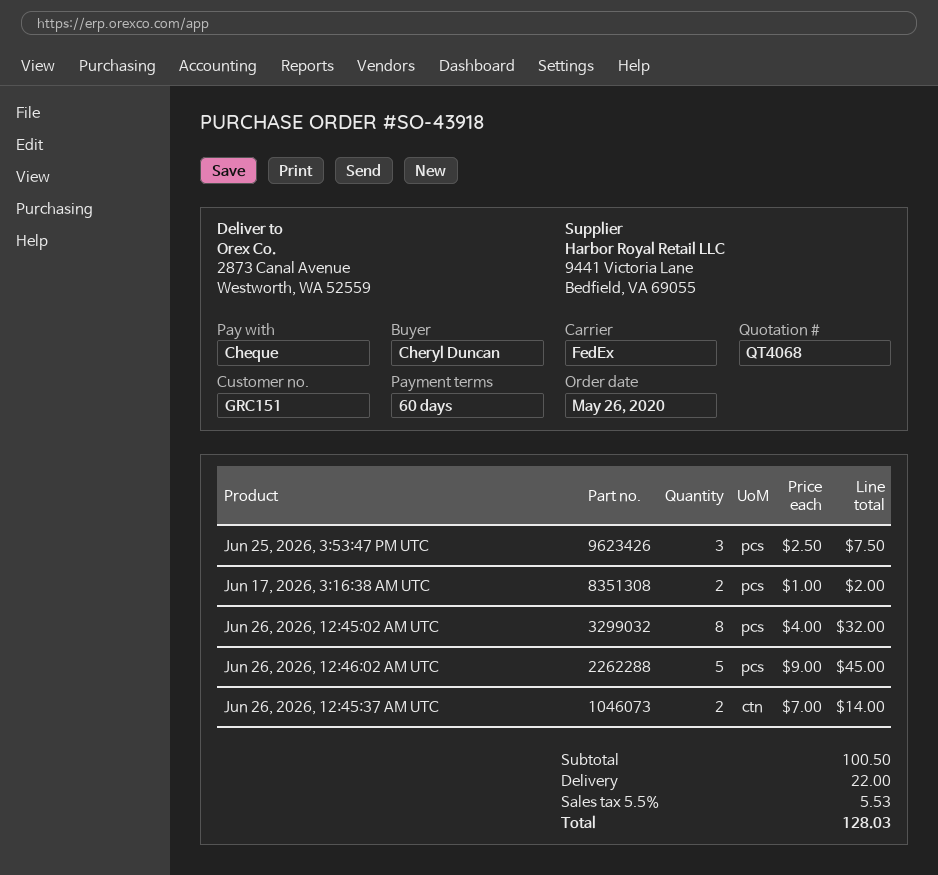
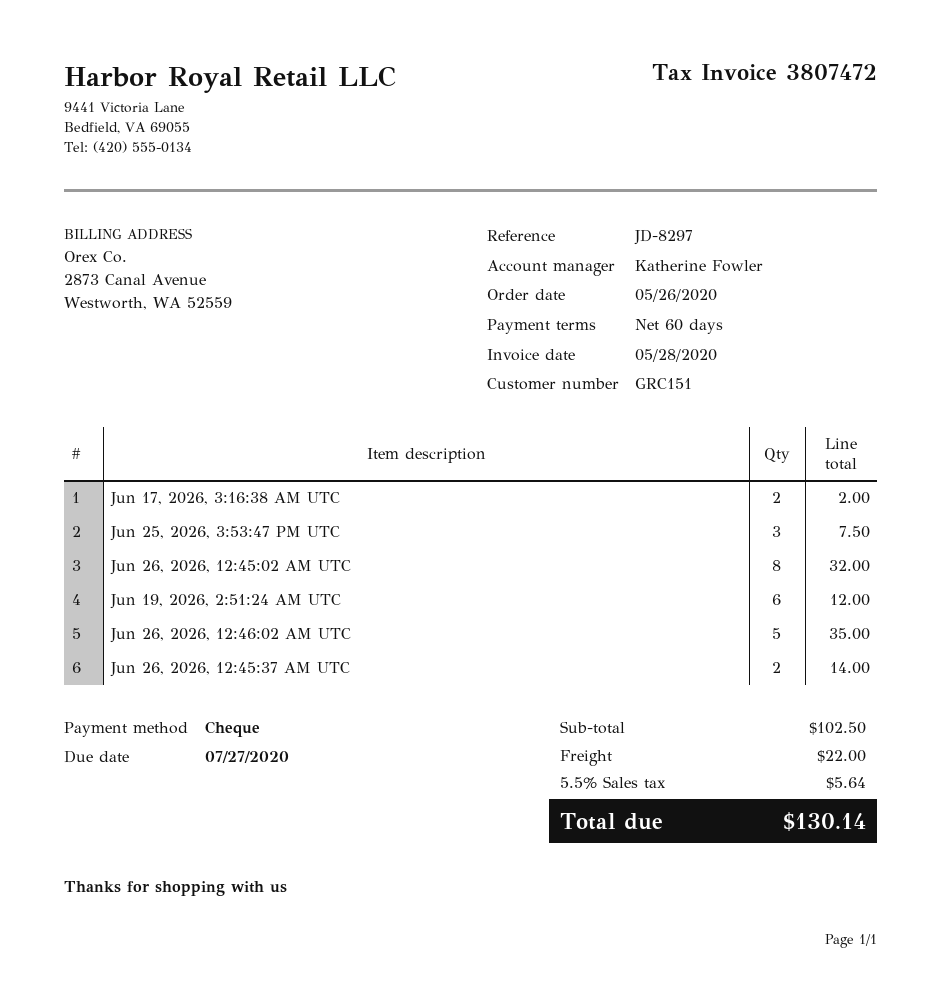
Jun 26, 2026, 12:46:02 AM UTC: 5 for 45.00 -> 5 for 35.00
Jun 19, 2026, 2:51:24 AM UTC: none -> 6 for 12.00
subtotal: 100.50 -> 102.50
tax: 5.5% = 5.53 -> 5.5% = 5.64
total: 128.03 -> 130.14

